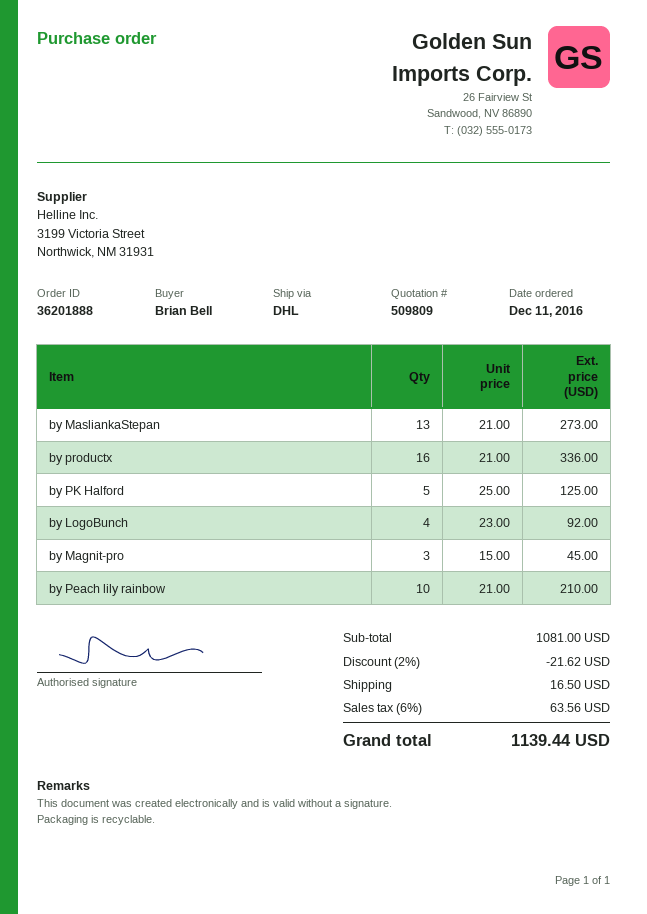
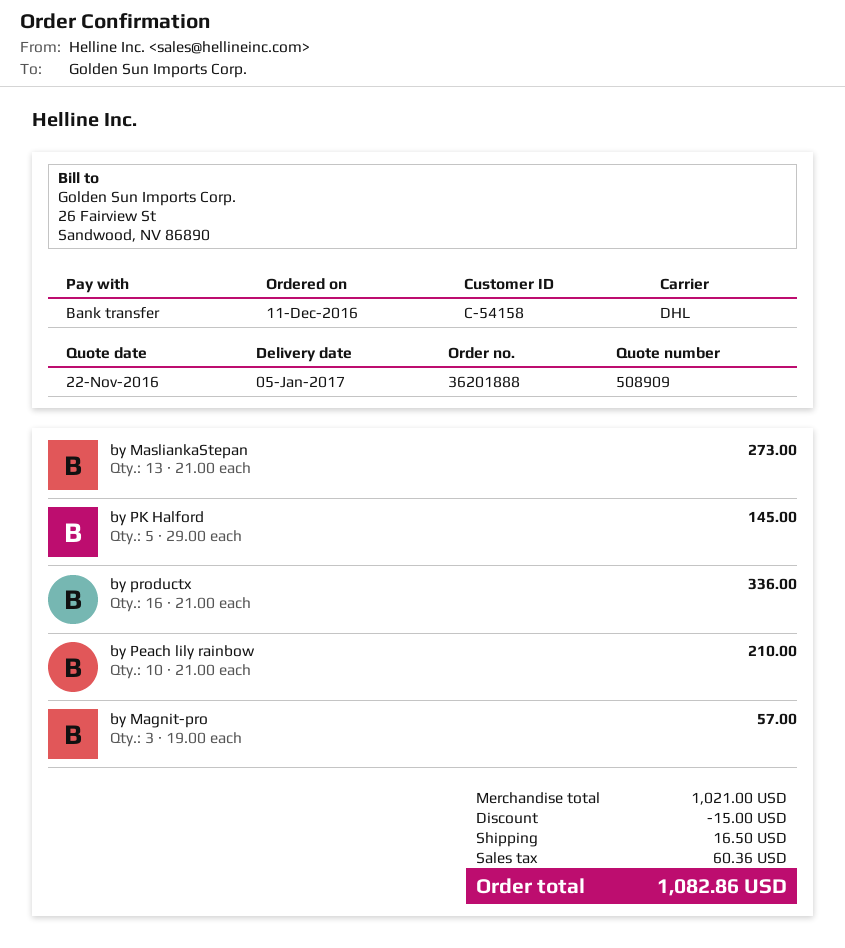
quote number: 509809 -> 508909
by PK Halford: 5 x 25.00 = 125.00 -> 5 x 29.00 = 145.00
by LogoBunch: 4 x 23.00 = 92.00 -> none
by Magnit-pro: 3 x 15.00 = 45.00 -> 3 x 19.00 = 57.00
subtotal: 1081.00 -> 1021.00
discount: 21.62 -> 15.00
tax: 63.56 -> 60.36
total: 1139.44 -> 1082.86

